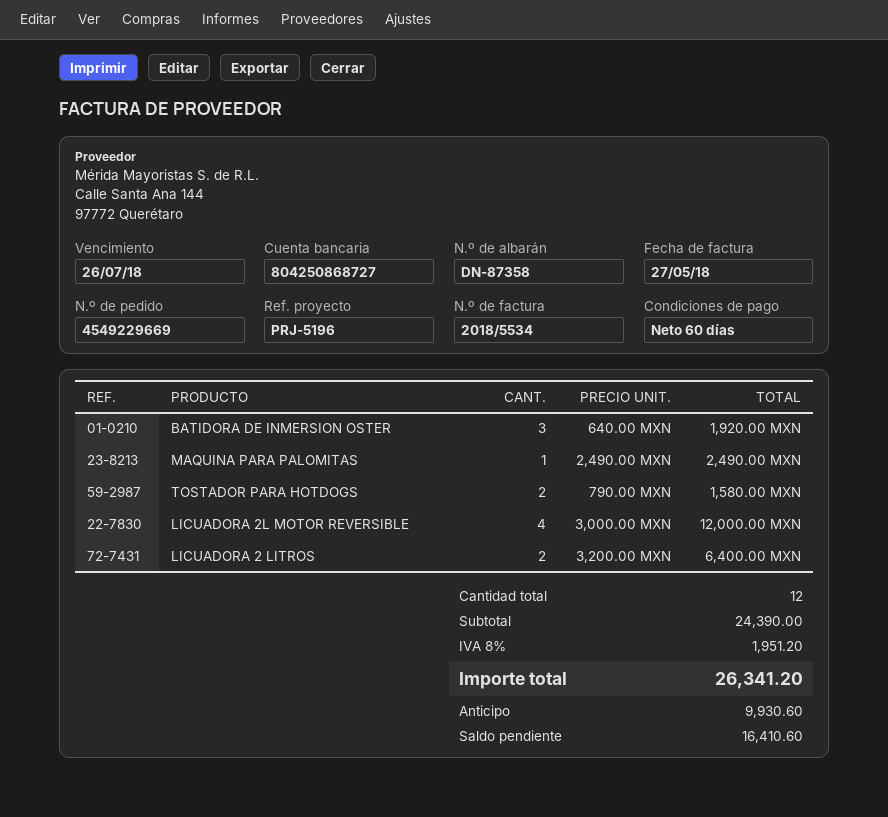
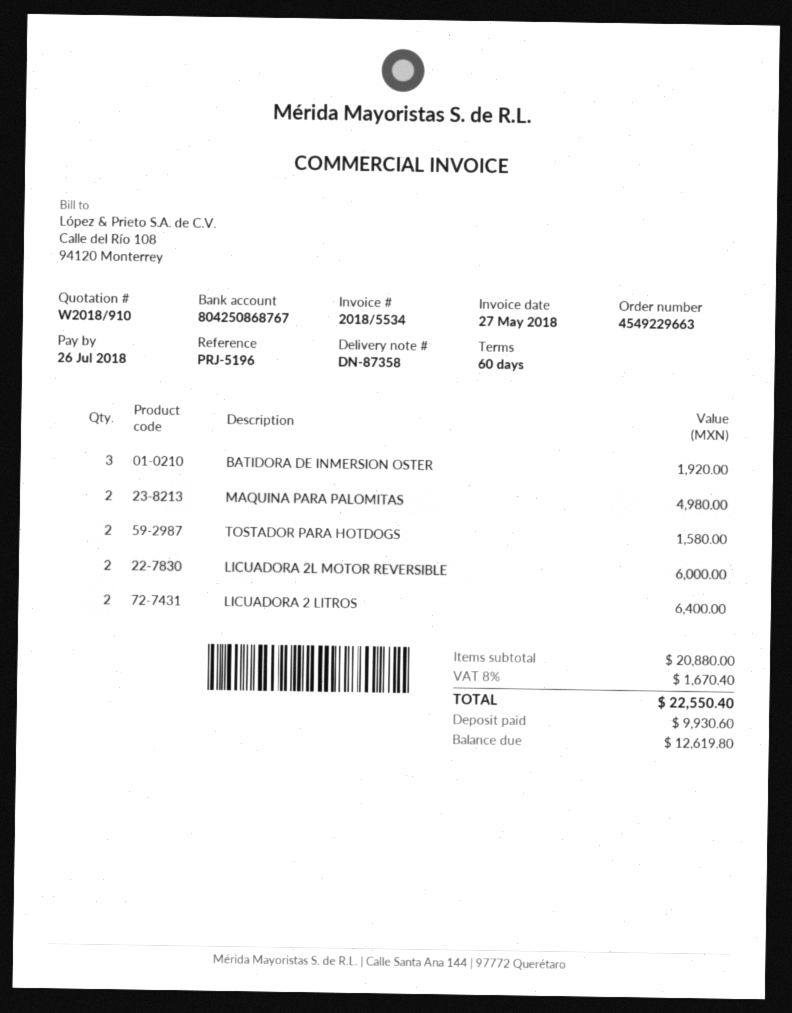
order number: 4549229669 -> 4549229663
bank account: 804250868727 -> 804250868767
MAQUINA PARA PALOMITAS: 1 for 2490.00 -> 2 for 4980.00
LICUADORA 2L MOTOR REVERSIBLE: 4 for 12000.00 -> 2 for 6000.00
subtotal: 24390.00 -> 20880.00
tax: 8% = 1951.20 -> 8% = 1670.40
total: 26341.20 -> 22550.40
balance: 16410.60 -> 12619.80

